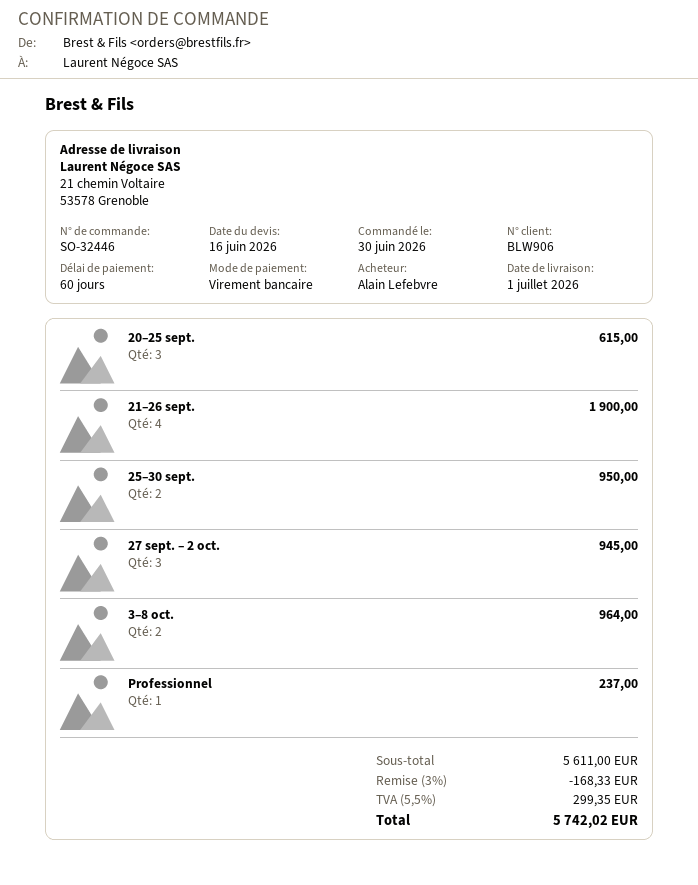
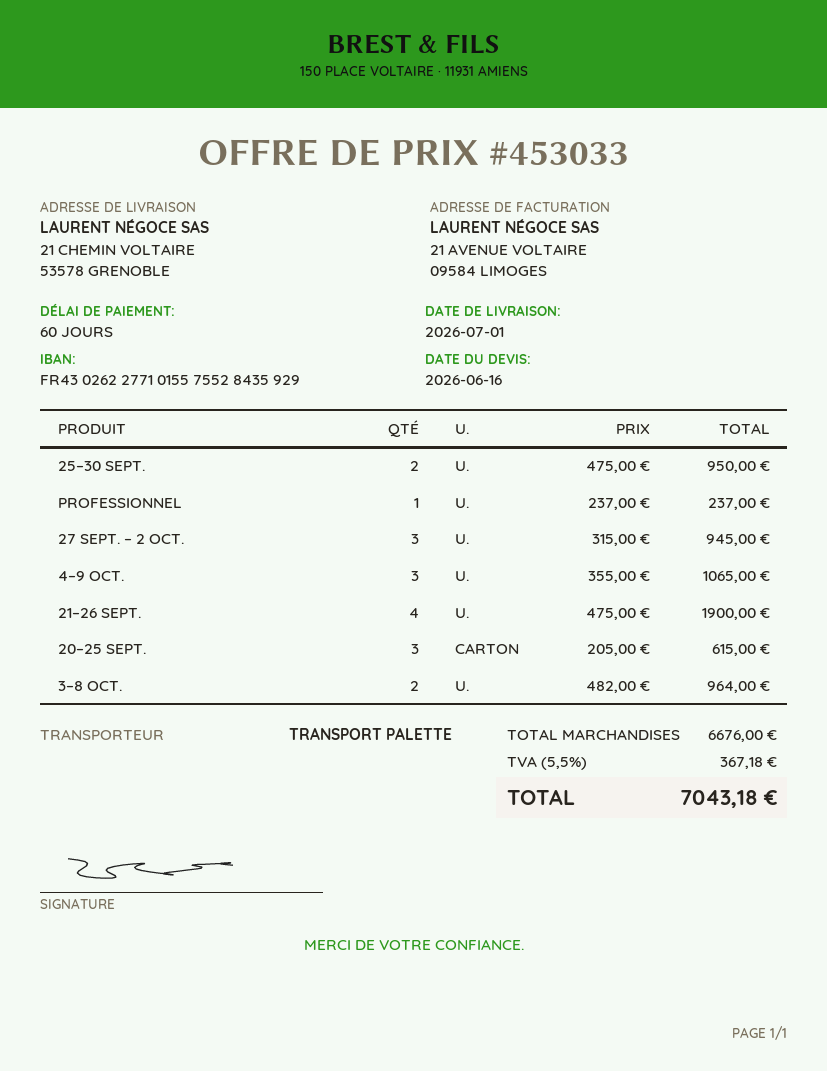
4–9 OCT.: none -> 3 for 1065.00
subtotal: 5611.00 -> 6676.00
discount: 3% = 168.33 -> none
tax: 5.5% = 299.35 -> 5.5% = 367.18
total: 5742.02 -> 7043.18

